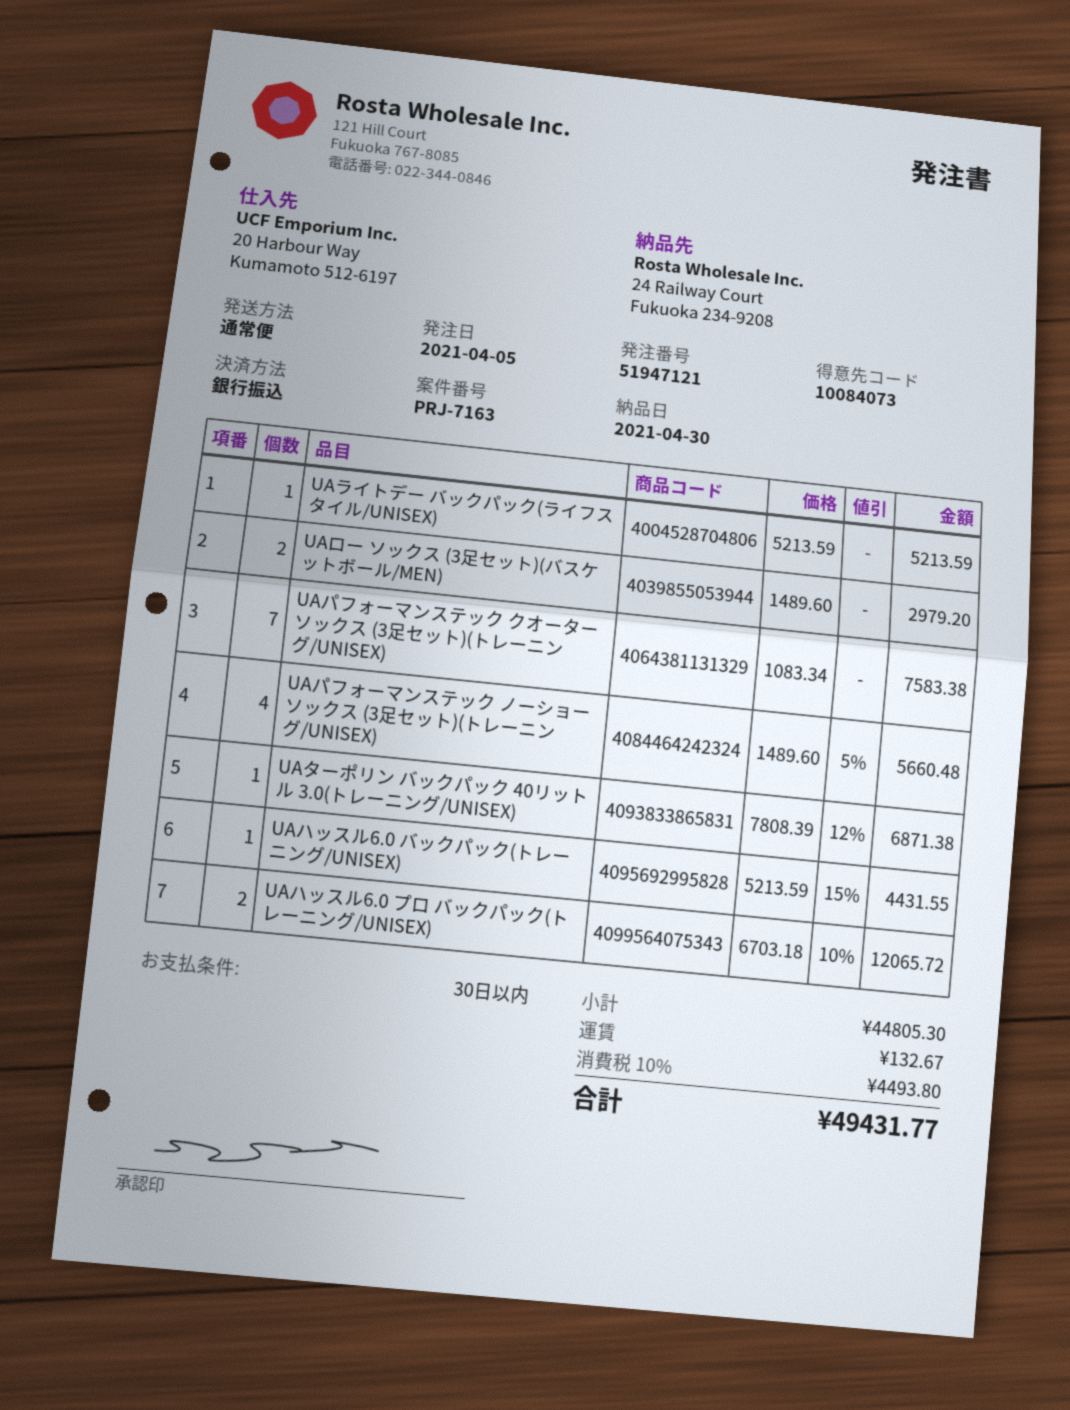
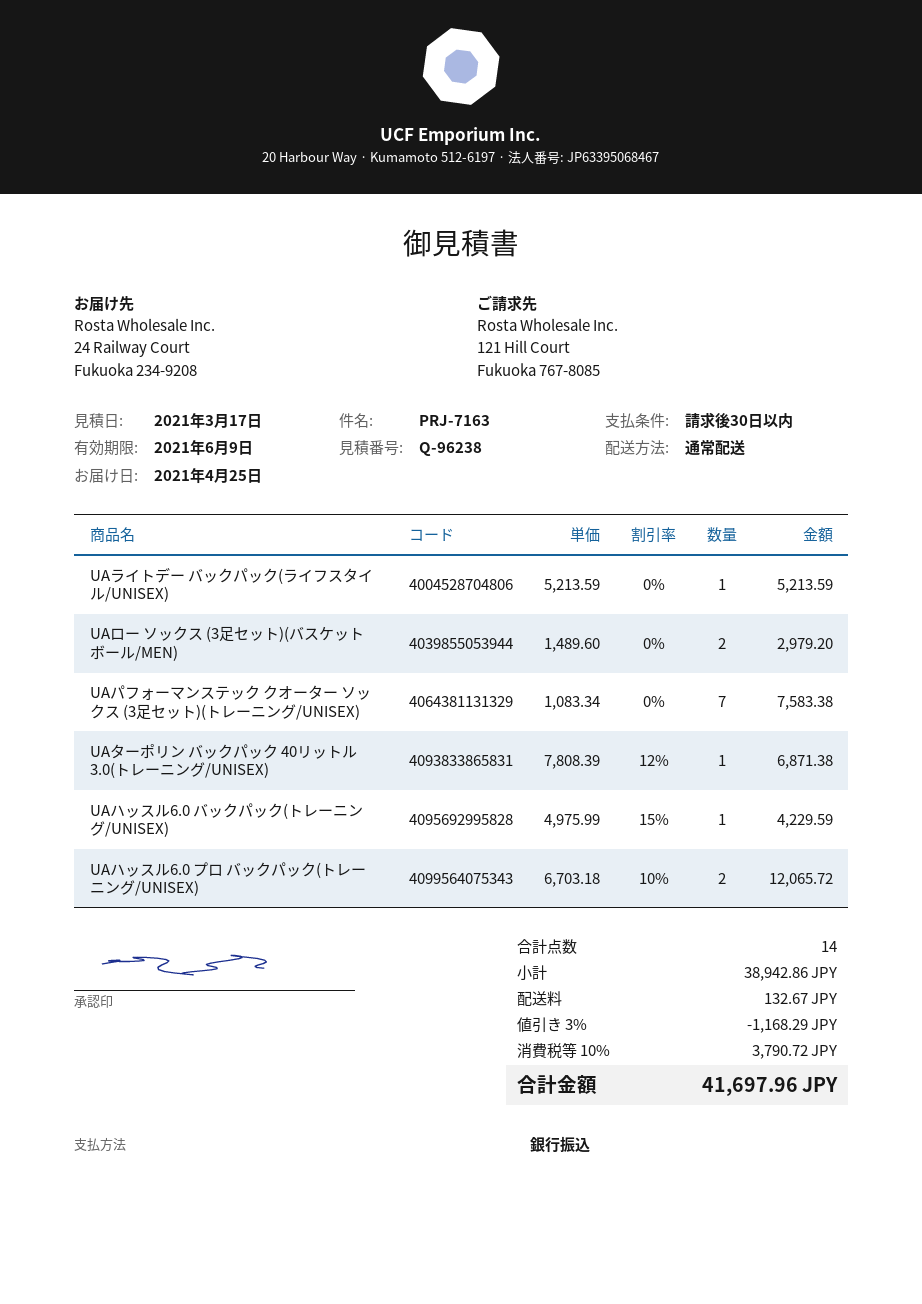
delivery date: 2021-04-30 -> 2021-04-25
UAパフォーマンステック ノーショー ソックス (3足セット)(トレーニング/UNISEX): 4 x 1489.60 - 5% = 5660.48 -> none
UAハッスル6.0 バックパック(トレーニング/UNISEX): 1 x 5213.59 - 15% = 4431.55 -> 1 x 4975.99 - 15% = 4229.59
subtotal: 44805.30 -> 38942.86
discount: none -> 3% = 1168.29
tax: 10% = 4493.80 -> 10% = 3790.72
total: 49431.77 -> 41697.96

